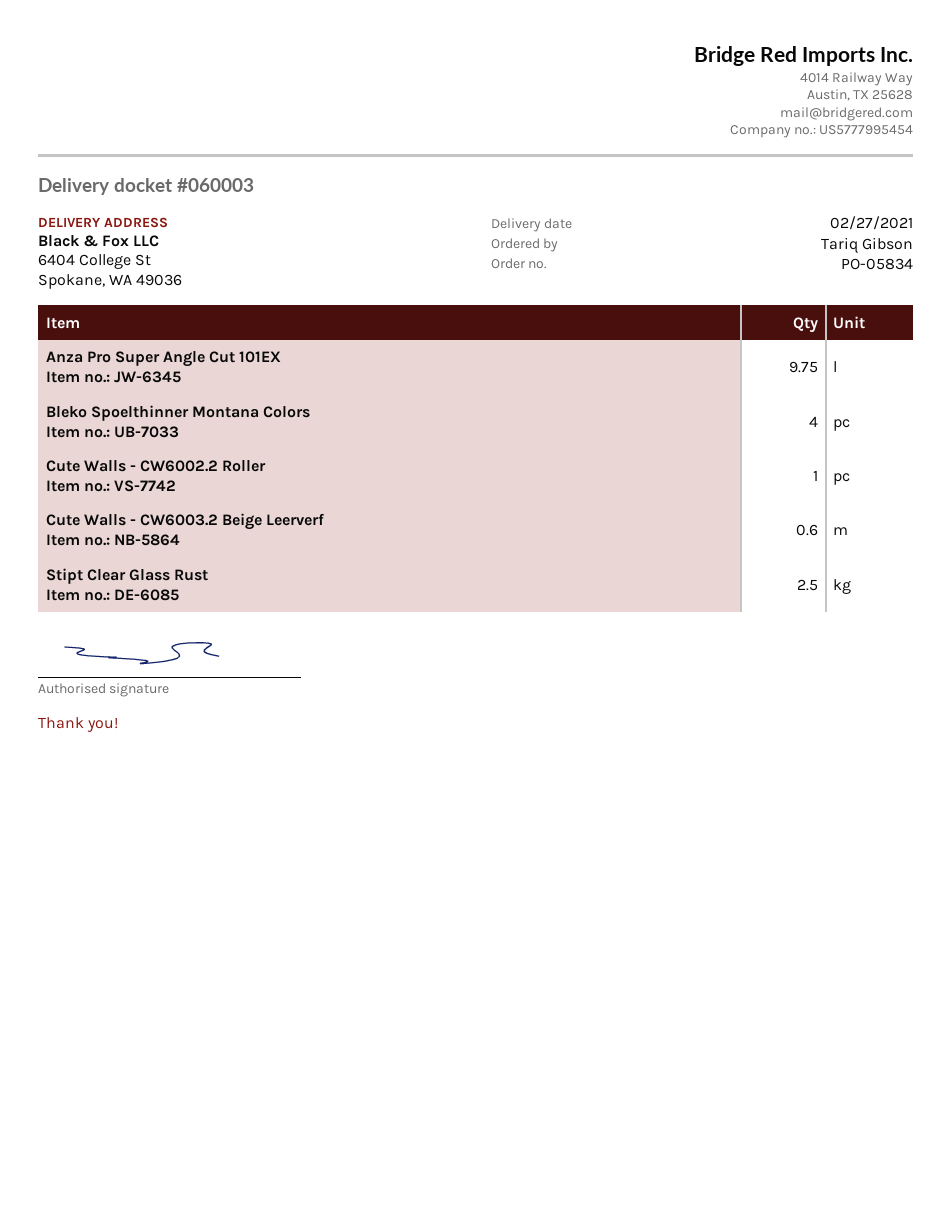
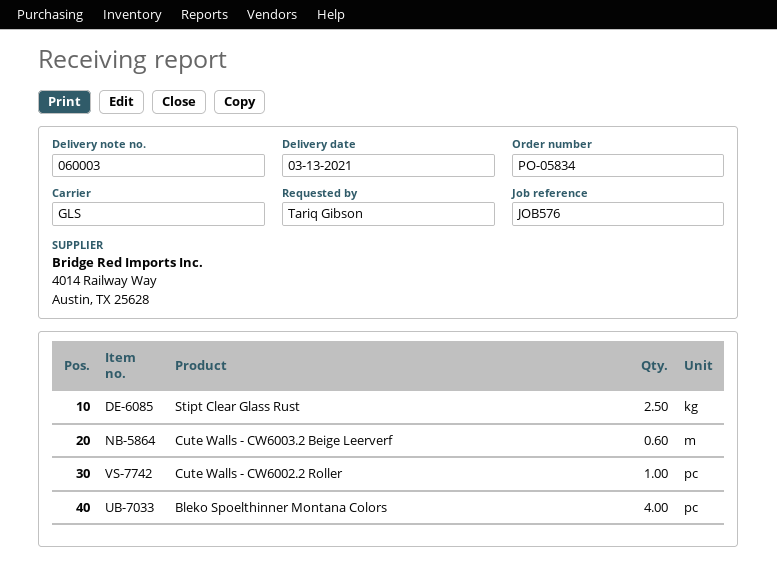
delivery date: 2021-02-27 -> 2021-03-13
Anza Pro Super Angle Cut 101EX: 9.75 -> none

